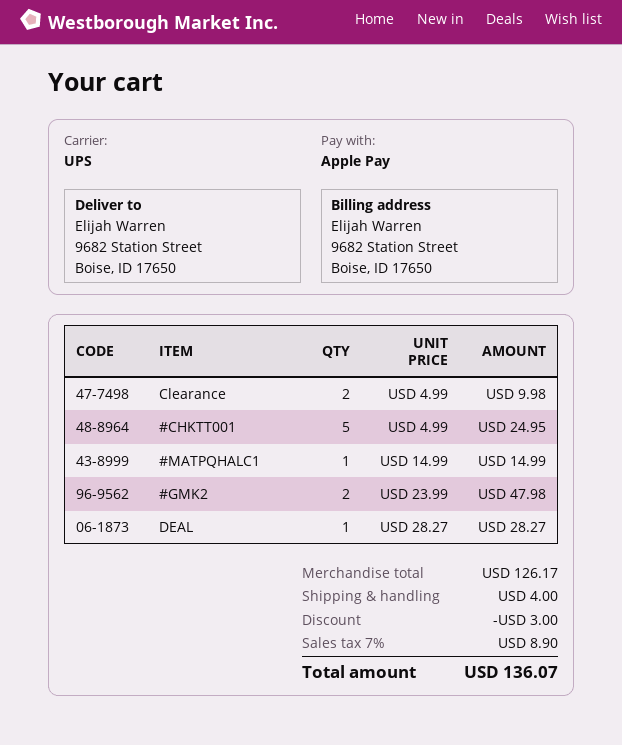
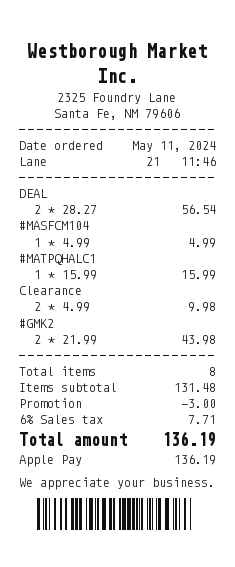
#CHKTT001: 5 x 4.99 = 24.95 -> none
#MATPQHALC1: 1 x 14.99 = 14.99 -> 1 x 15.99 = 15.99
#GMK2: 2 x 23.99 = 47.98 -> 2 x 21.99 = 43.98
DEAL: 1 x 28.27 = 28.27 -> 2 x 28.27 = 56.54
#MASFCM104: none -> 1 x 4.99 = 4.99
subtotal: 126.17 -> 131.48
shipping: 4.00 -> none
tax: 7% = 8.90 -> 6% = 7.71
total: 136.07 -> 136.19

